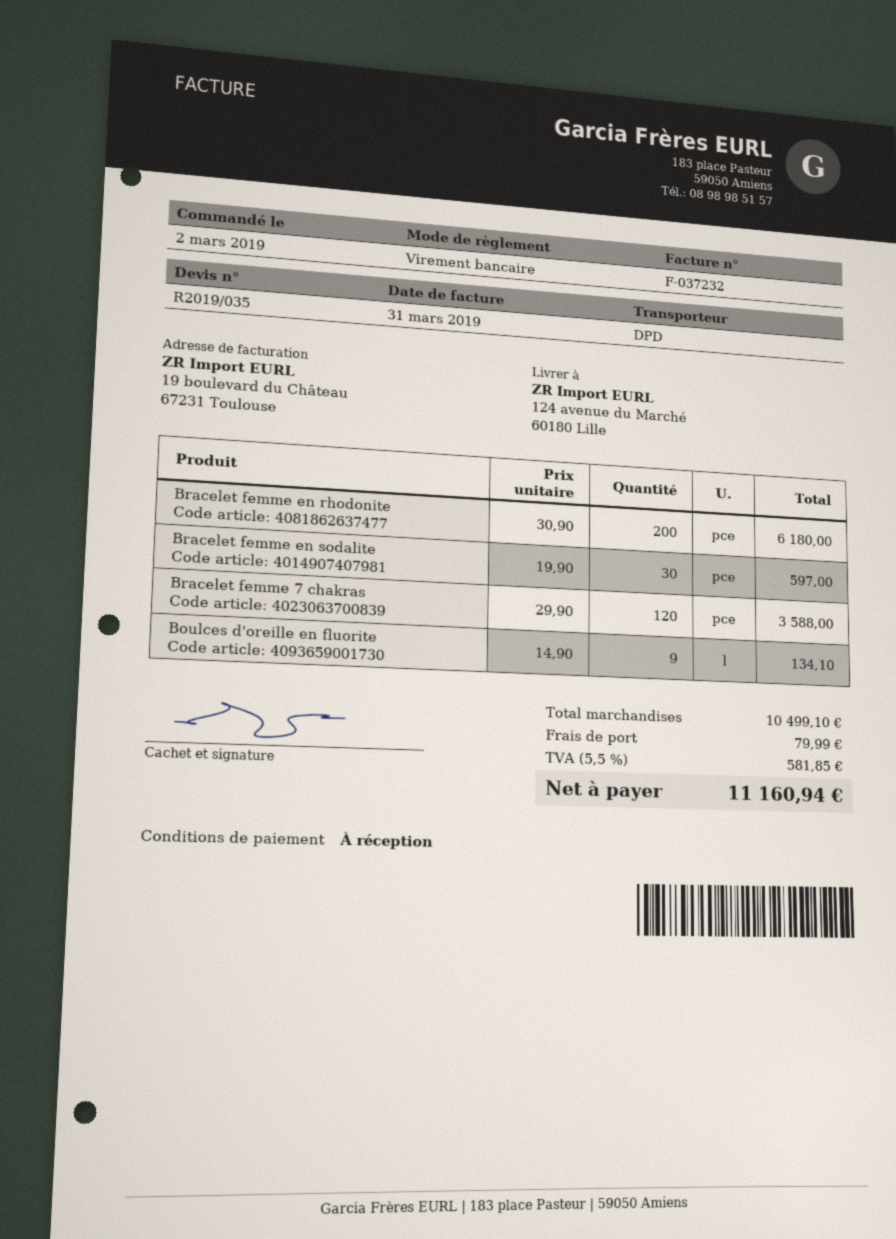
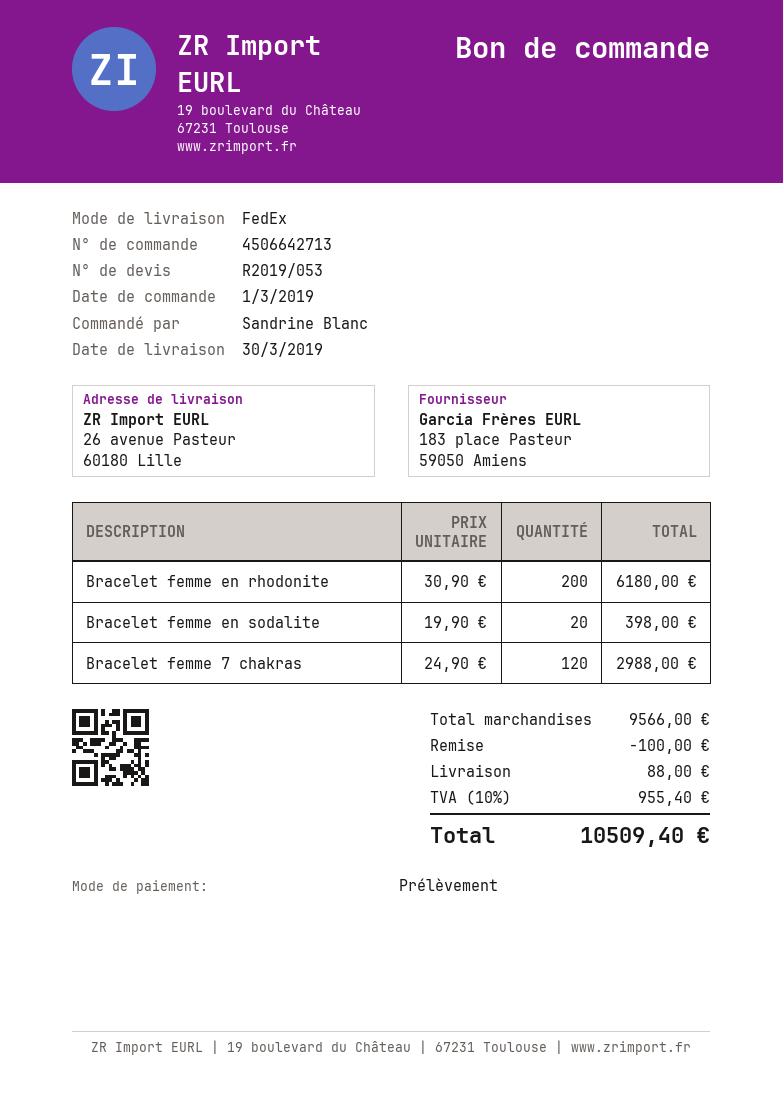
quote number: R2019/035 -> R2019/053
order date: 2019-03-02 -> 2019-03-01
payment method: bank transfer -> direct debit
shipping method: DPD -> FedEx
ship to: 124 avenue du Marché, 60180 Lille -> 26 avenue Pasteur, 60180 Lille
Bracelet femme en sodalite: 30 x 19.90 = 597.00 -> 20 x 19.90 = 398.00
Bracelet femme 7 chakras: 120 x 29.90 = 3588.00 -> 120 x 24.90 = 2988.00
Boulces d'oreille en fluorite: 9 x 14.90 = 134.10 -> none
subtotal: 10499.10 -> 9566.00
discount: none -> 100.00
shipping: 79.99 -> 88.00
tax: 5.5% = 581.85 -> 10% = 955.40
total: 11160.94 -> 10509.40

